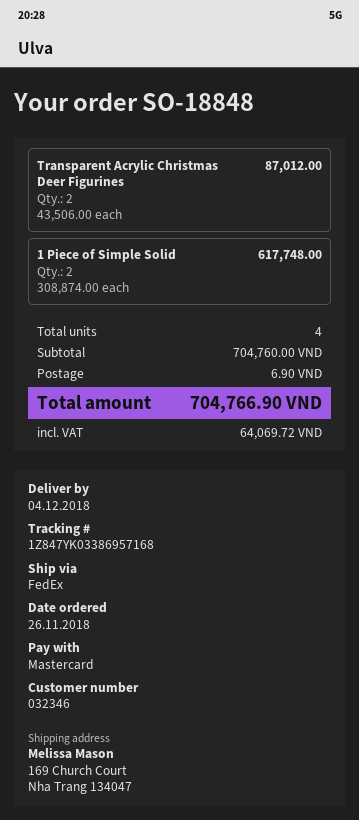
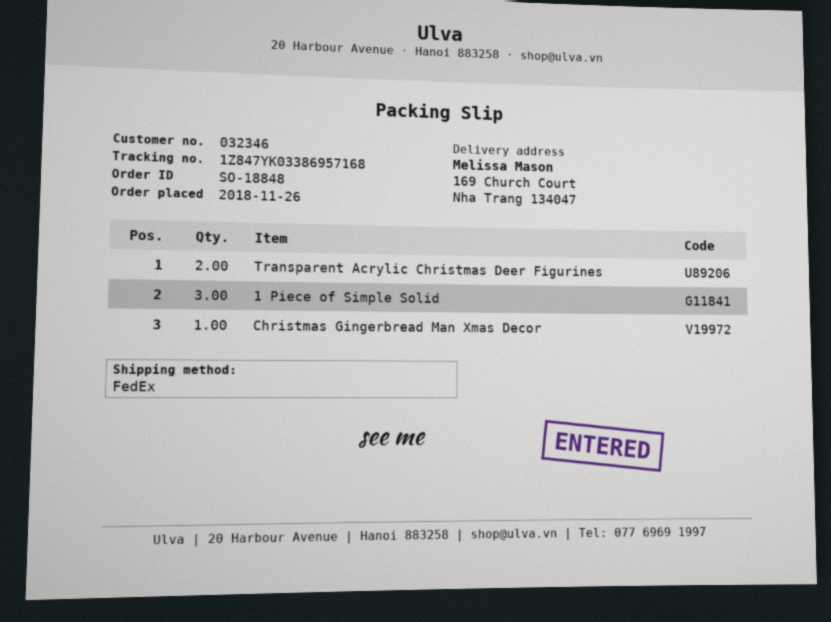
1 Piece of Simple Solid: 2 -> 3
Christmas Gingerbread Man Xmas Decor: none -> 1

